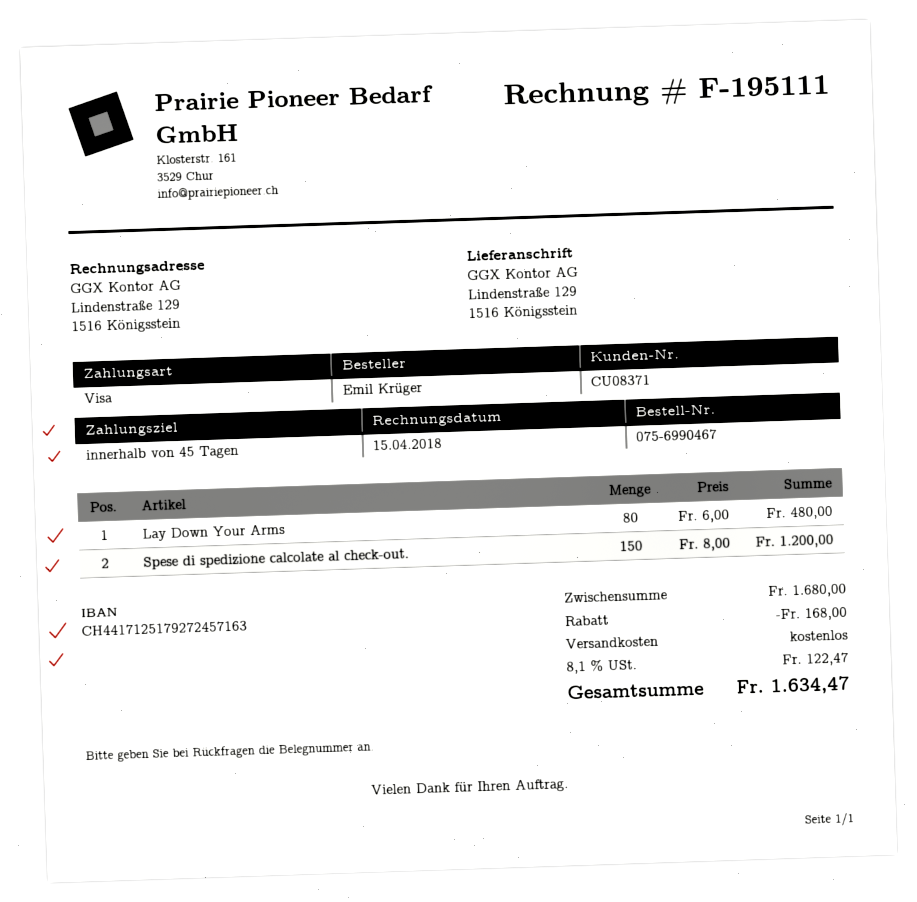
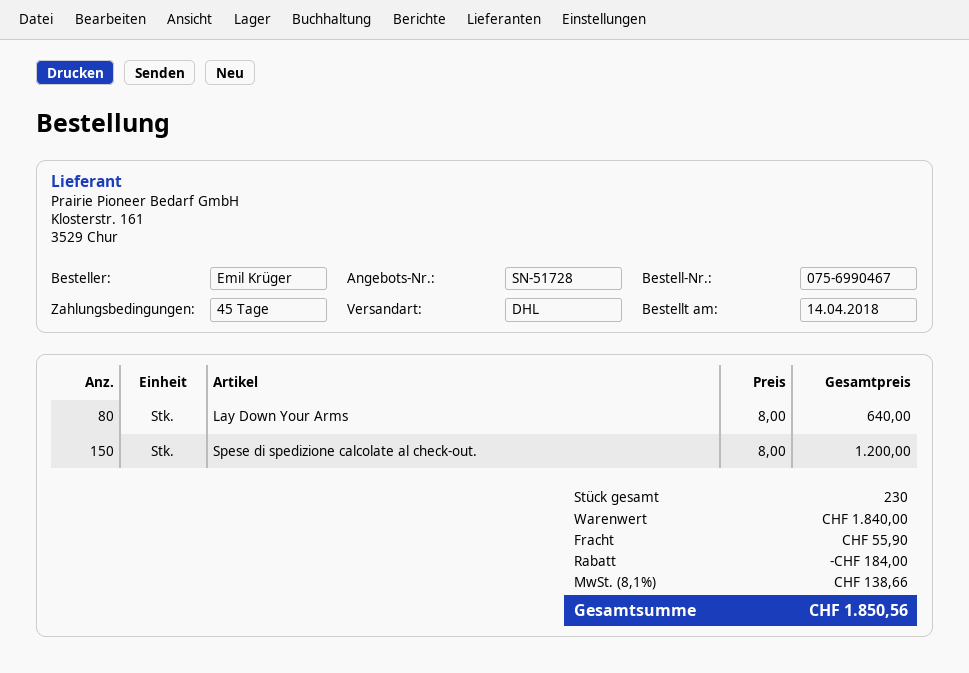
Lay Down Your Arms: 80 x 6.00 = 480.00 -> 80 x 8.00 = 640.00
subtotal: 1680.00 -> 1840.00
discount: 168.00 -> 184.00
shipping: 0.00 -> 55.90
tax: 8.1% = 122.47 -> 8.1% = 138.66
total: 1634.47 -> 1850.56

